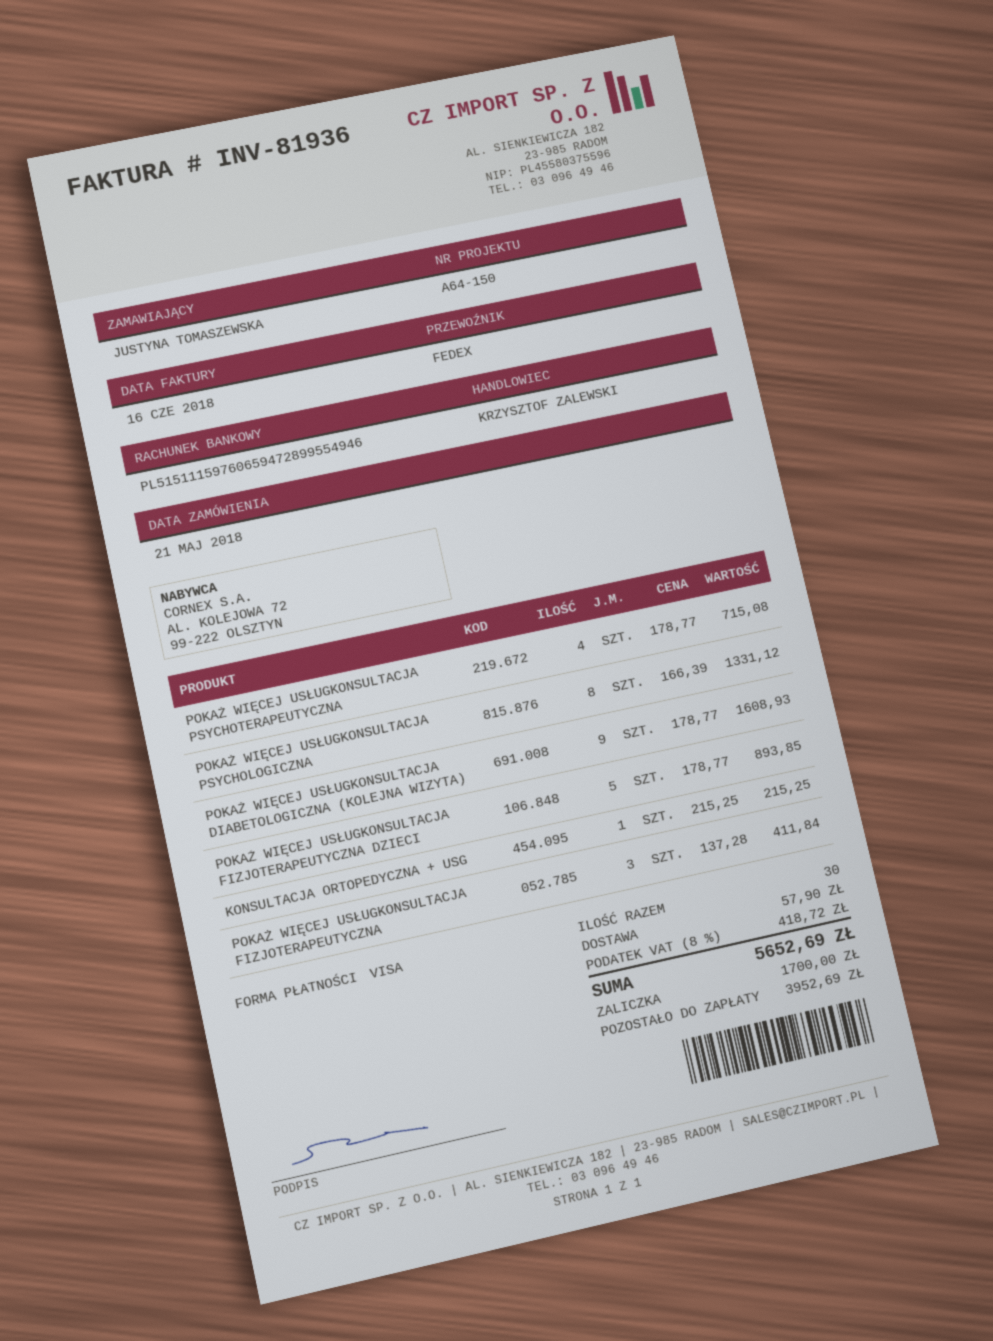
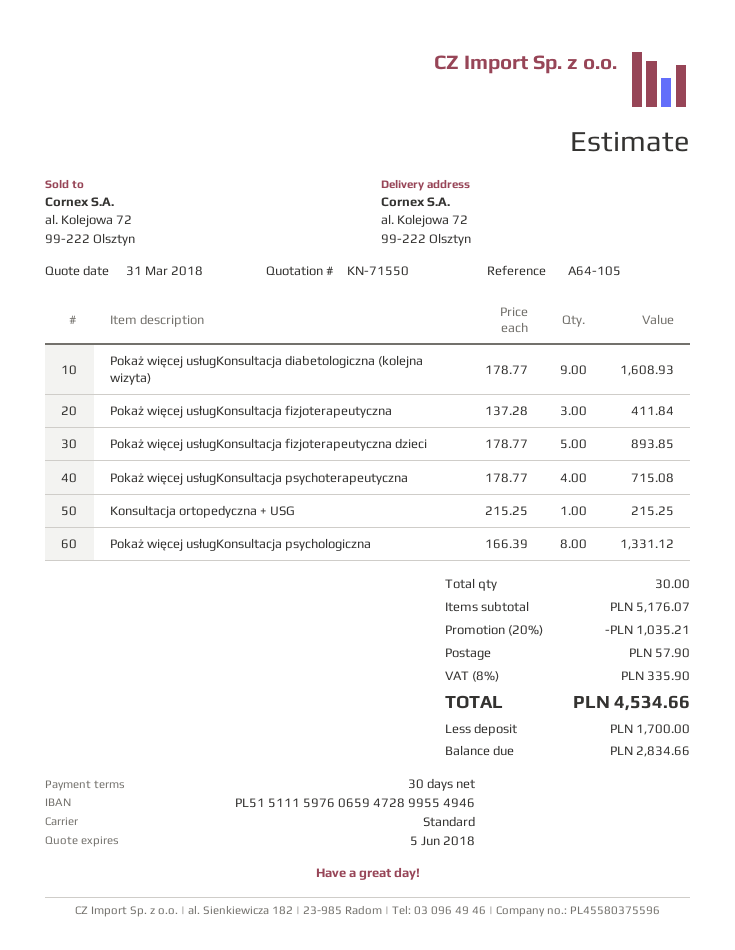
reference: A64-150 -> A64-105
shipping method: FedEx -> standard
discount: none -> 20% = 1035.21
tax: 8% = 418.72 -> 8% = 335.90
total: 5652.69 -> 4534.66
balance: 3952.69 -> 2834.66

